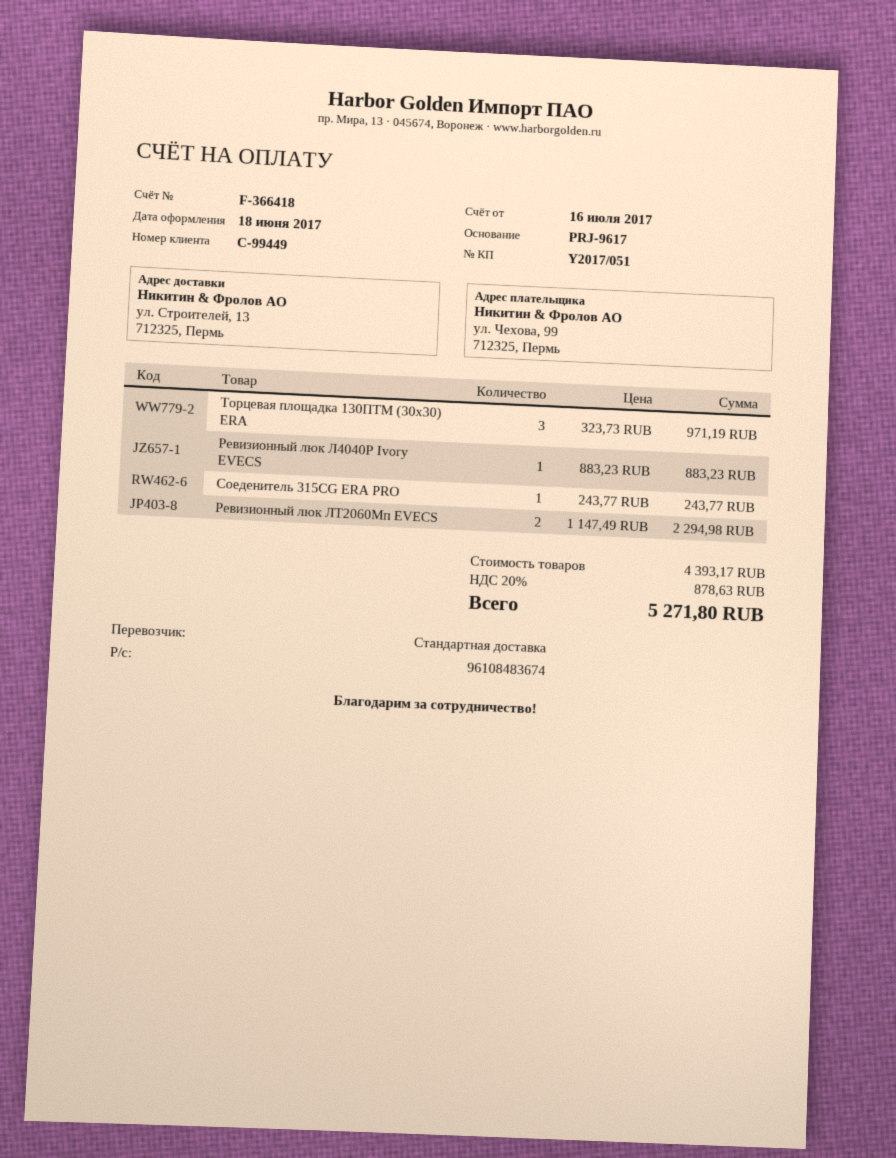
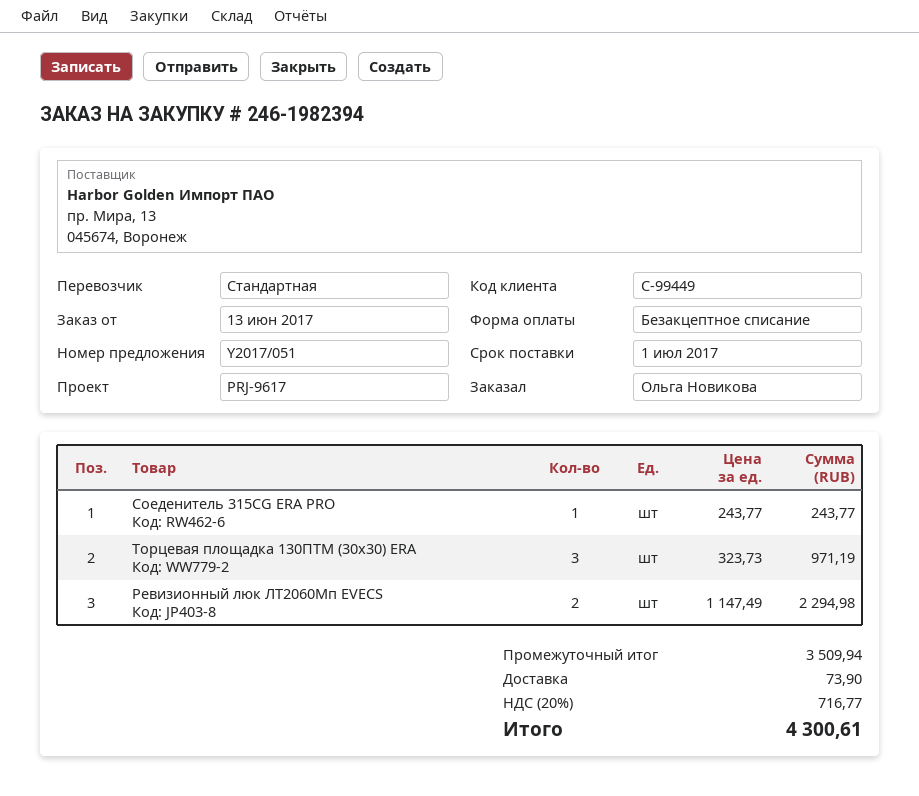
order date: 2017-06-18 -> 2017-06-13
Ревизионный люк Л4040Р Ivory EVECS: 1 x 883.23 = 883.23 -> none
subtotal: 4393.17 -> 3509.94
shipping: none -> 73.90
tax: 20% = 878.63 -> 20% = 716.77
total: 5271.80 -> 4300.61

